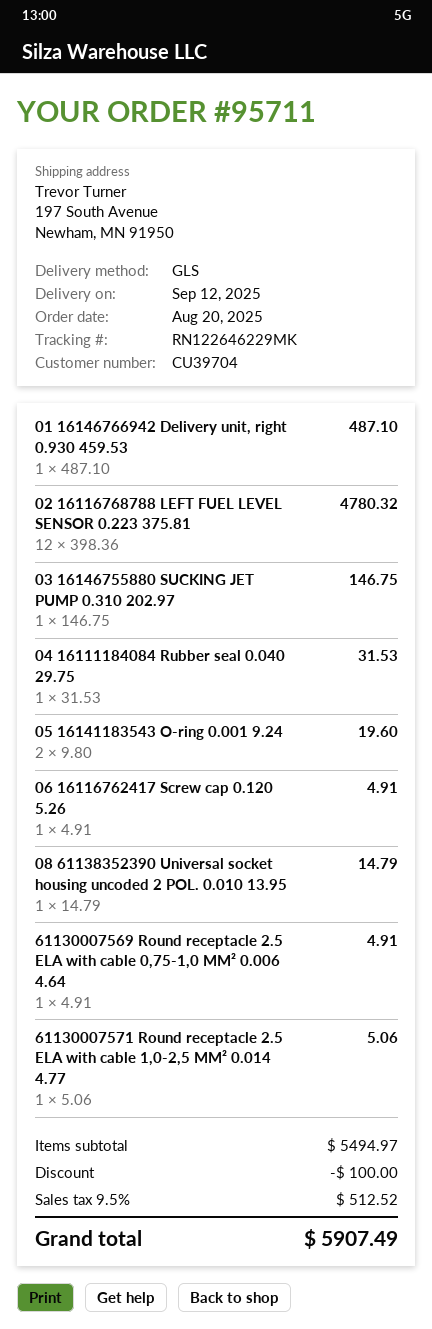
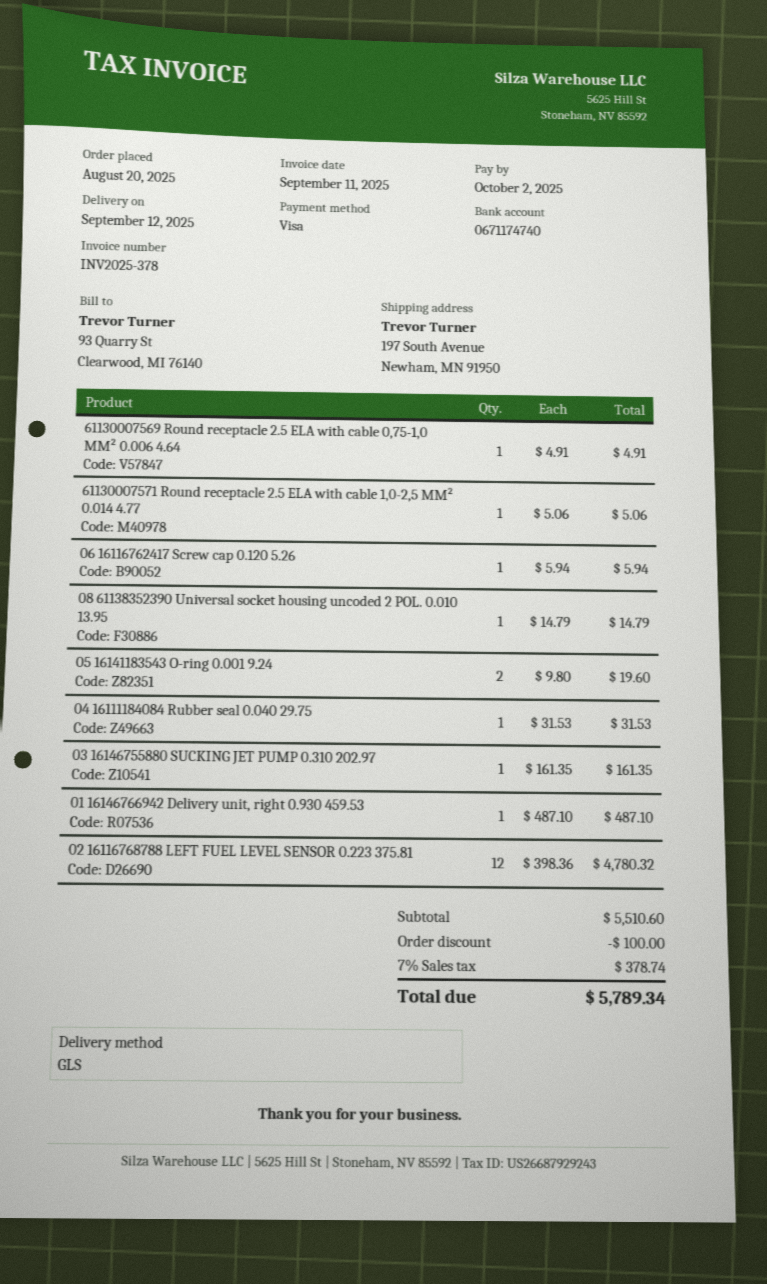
03 16146755880 SUCKING JET PUMP 0.310 202.97: 1 x 146.75 = 146.75 -> 1 x 161.35 = 161.35
06 16116762417 Screw cap 0.120 5.26: 1 x 4.91 = 4.91 -> 1 x 5.94 = 5.94
subtotal: 5494.97 -> 5510.60
tax: 9.5% = 512.52 -> 7% = 378.74
total: 5907.49 -> 5789.34

